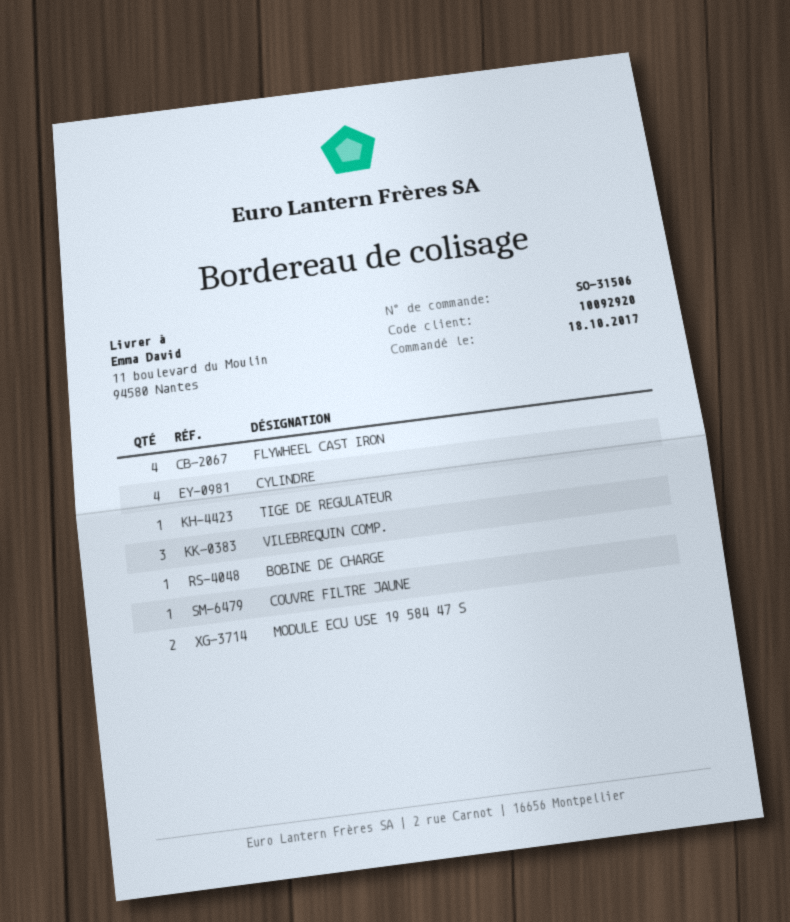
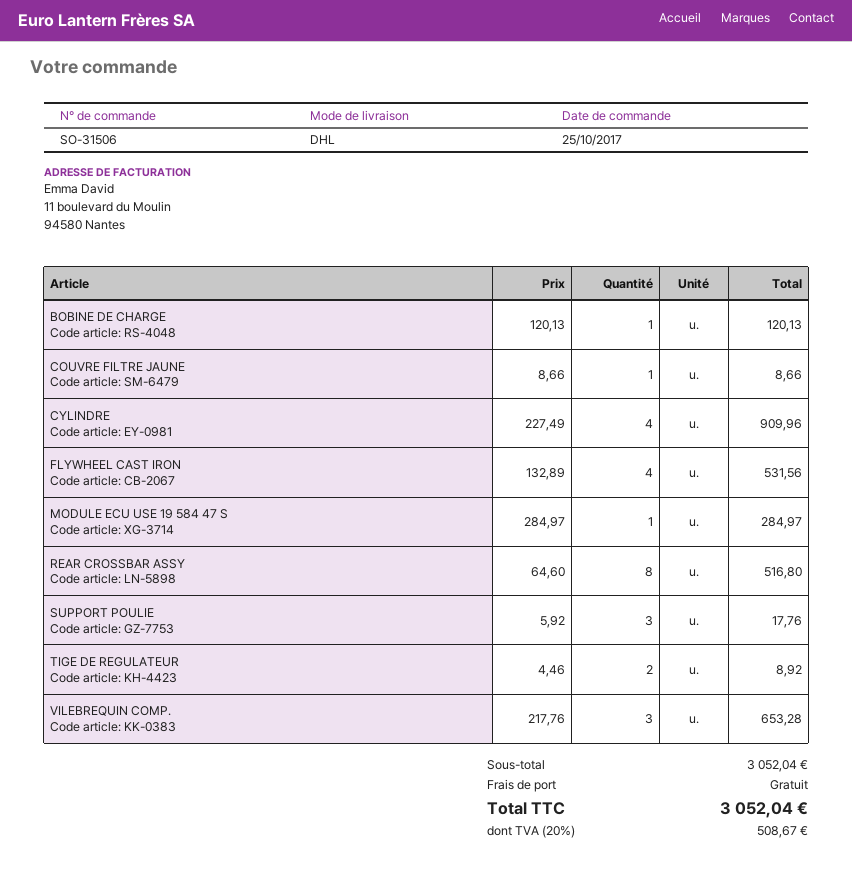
order date: 2017-10-18 -> 2017-10-25
TIGE DE REGULATEUR: 1 -> 2
MODULE ECU USE 19 584 47 S: 2 -> 1
REAR CROSSBAR ASSY: none -> 8
SUPPORT POULIE: none -> 3

